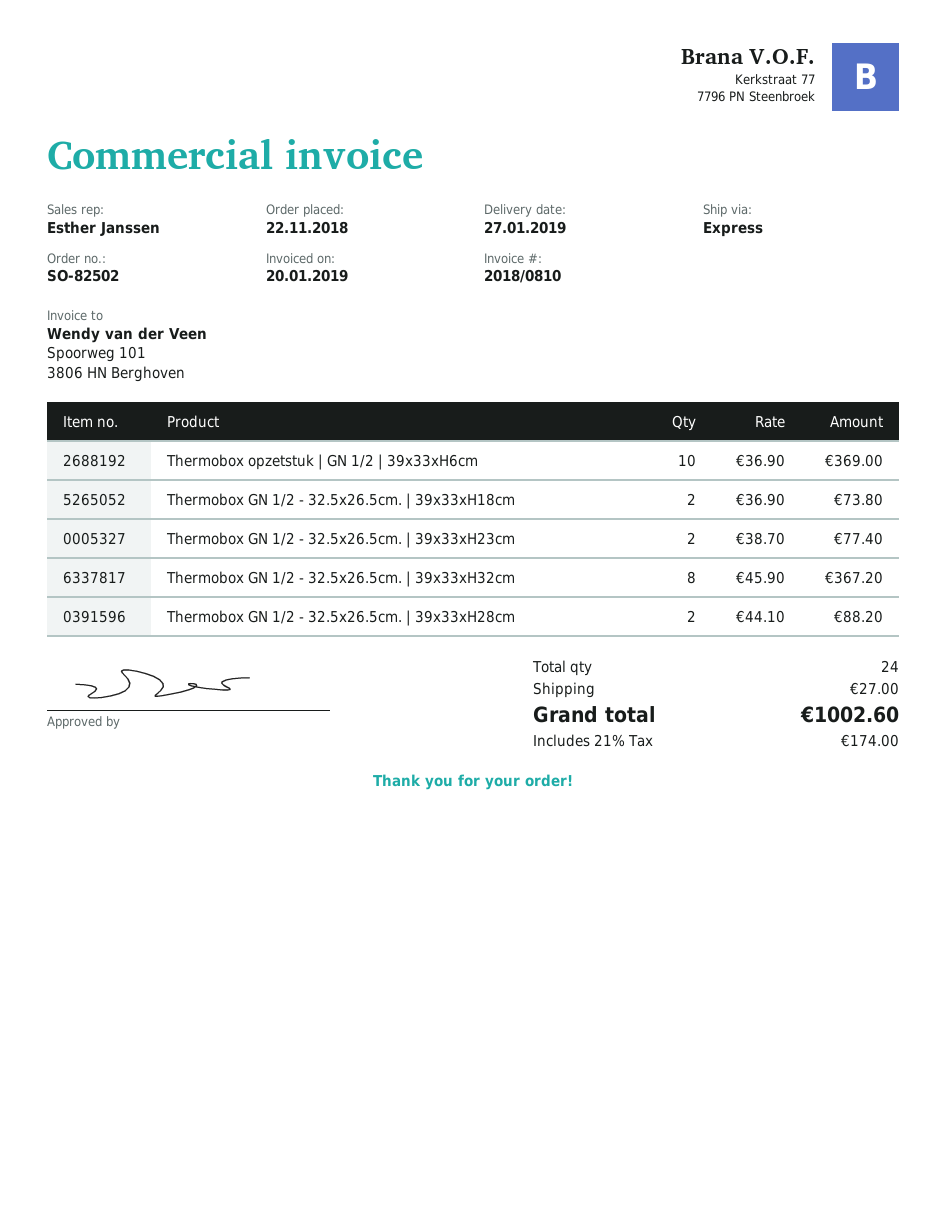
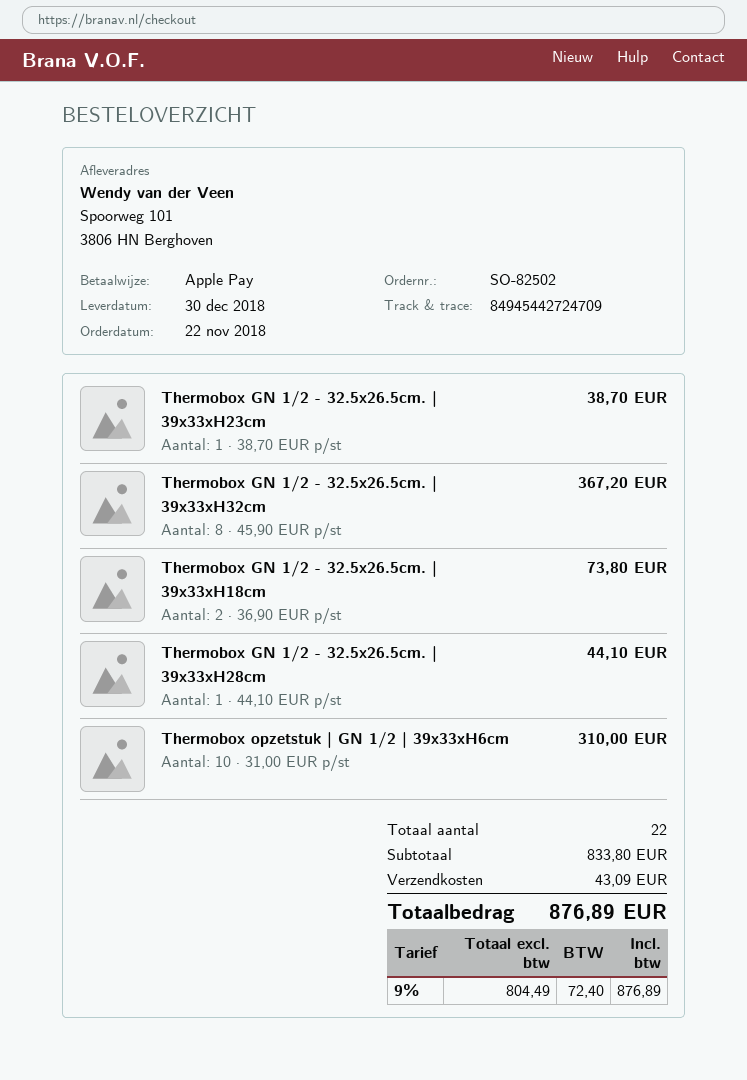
delivery date: 2019-01-27 -> 2018-12-30
Thermobox opzetstuk | GN 1/2 | 39x33xH6cm: 10 x 36.90 = 369.00 -> 10 x 31.00 = 310.00
Thermobox GN 1/2 - 32.5x26.5cm. | 39x33xH23cm: 2 x 38.70 = 77.40 -> 1 x 38.70 = 38.70
Thermobox GN 1/2 - 32.5x26.5cm. | 39x33xH28cm: 2 x 44.10 = 88.20 -> 1 x 44.10 = 44.10
total quantity: 24 -> 22
shipping: 27.00 -> 43.09
tax: 21% = 174.00 -> 9% = 72.40
total: 1002.60 -> 876.89

